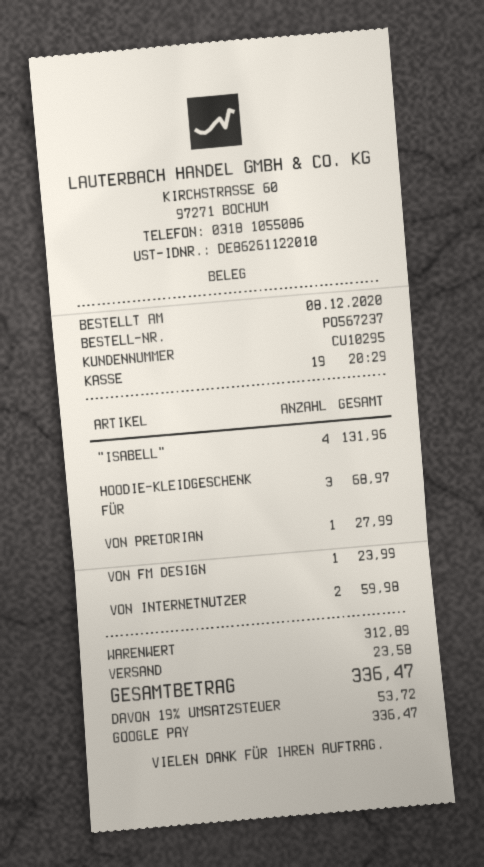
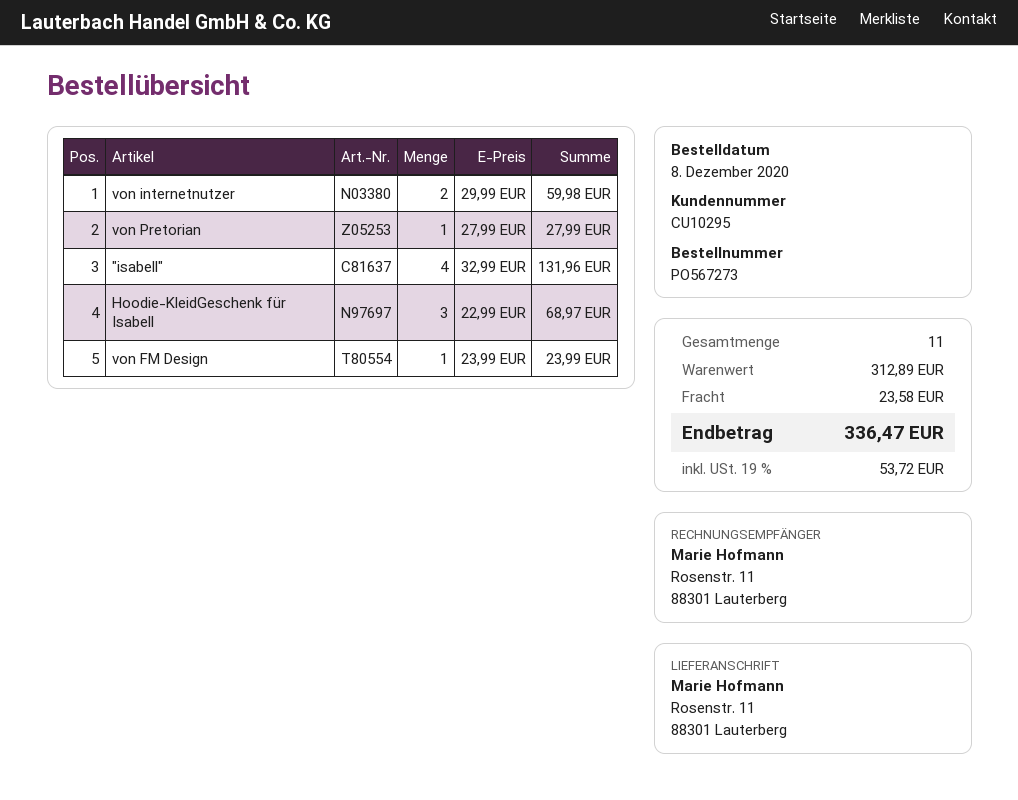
order number: PO567237 -> PO567273

